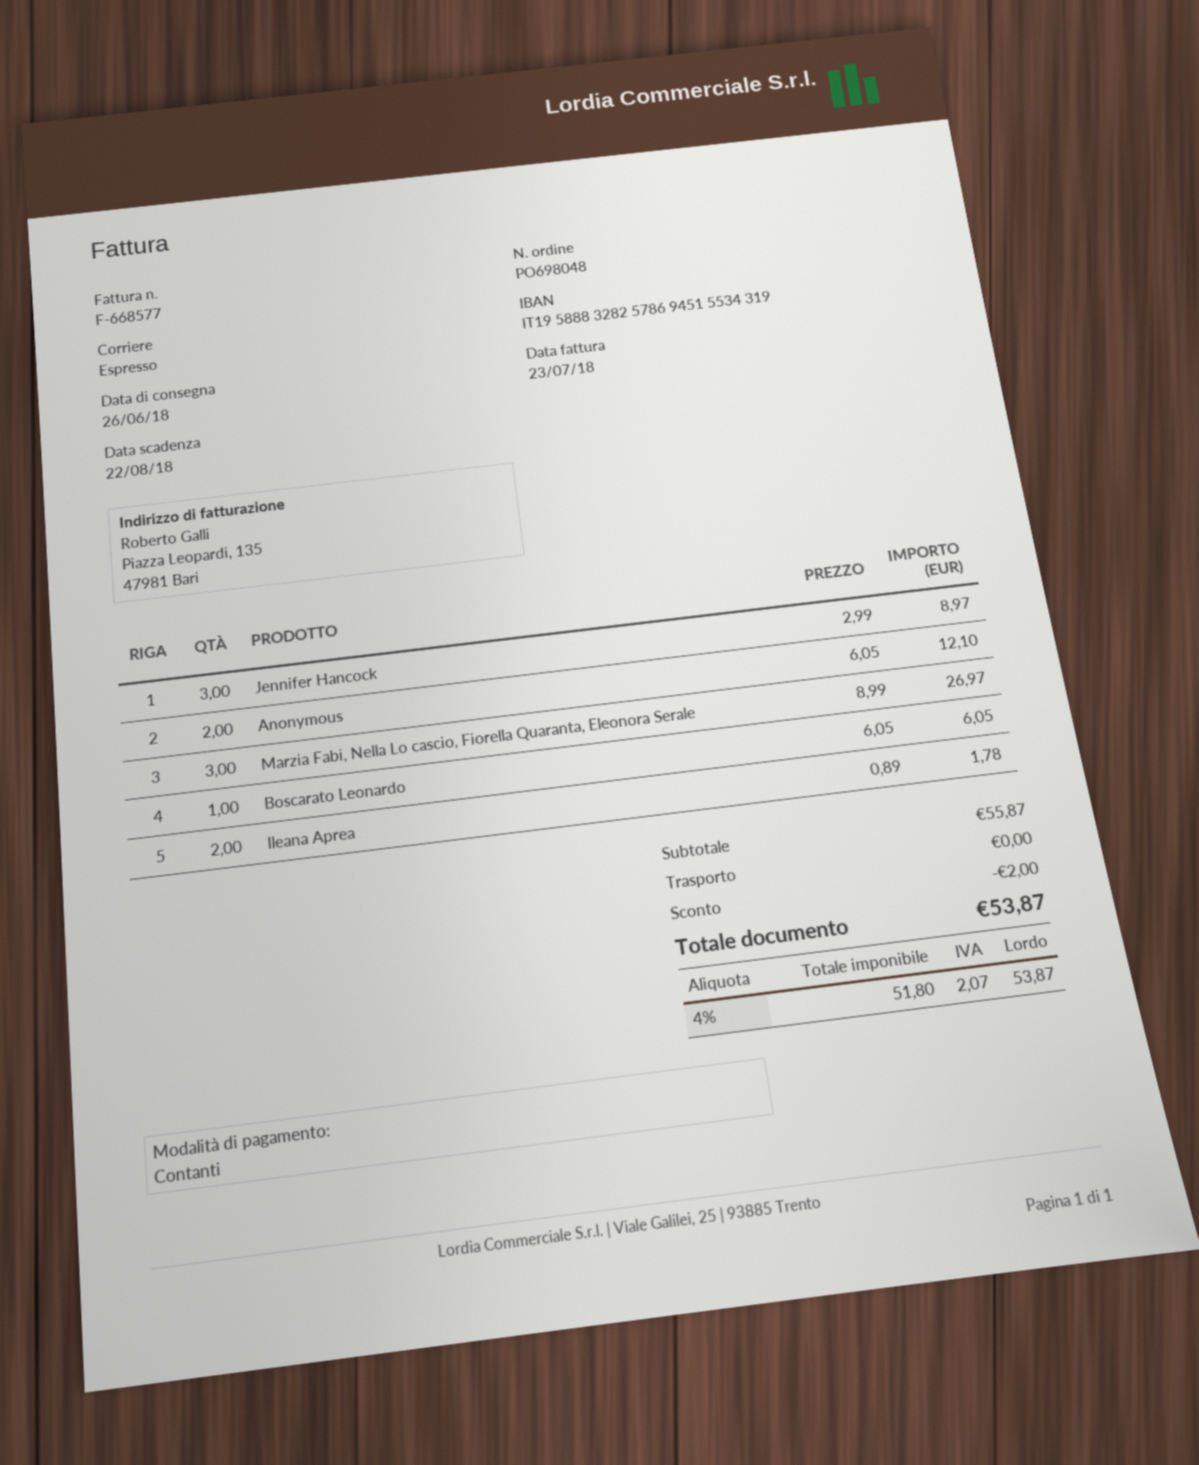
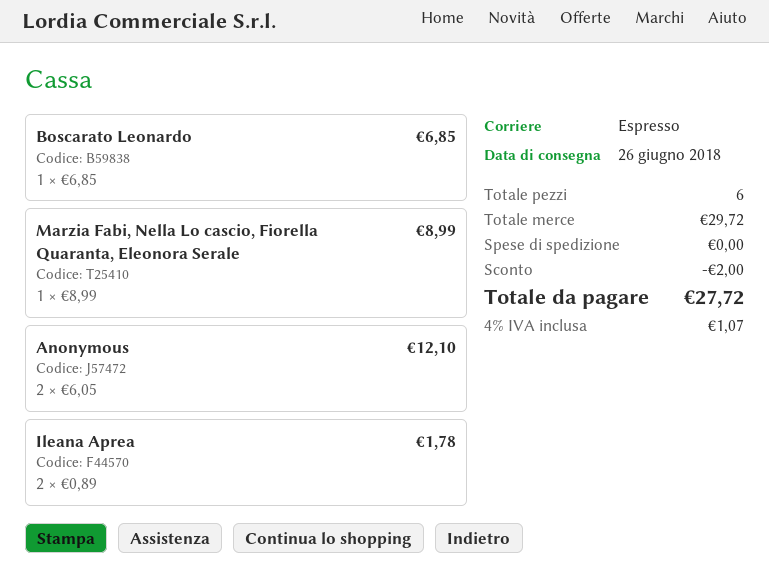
Jennifer Hancock: 3 x 2.99 = 8.97 -> none
Marzia Fabi, Nella Lo cascio, Fiorella Quaranta, Eleonora Serale: 3 x 8.99 = 26.97 -> 1 x 8.99 = 8.99
Boscarato Leonardo: 1 x 6.05 = 6.05 -> 1 x 6.85 = 6.85
subtotal: 55.87 -> 29.72
tax: 4% = 2.07 -> 4% = 1.07
total: 53.87 -> 27.72

